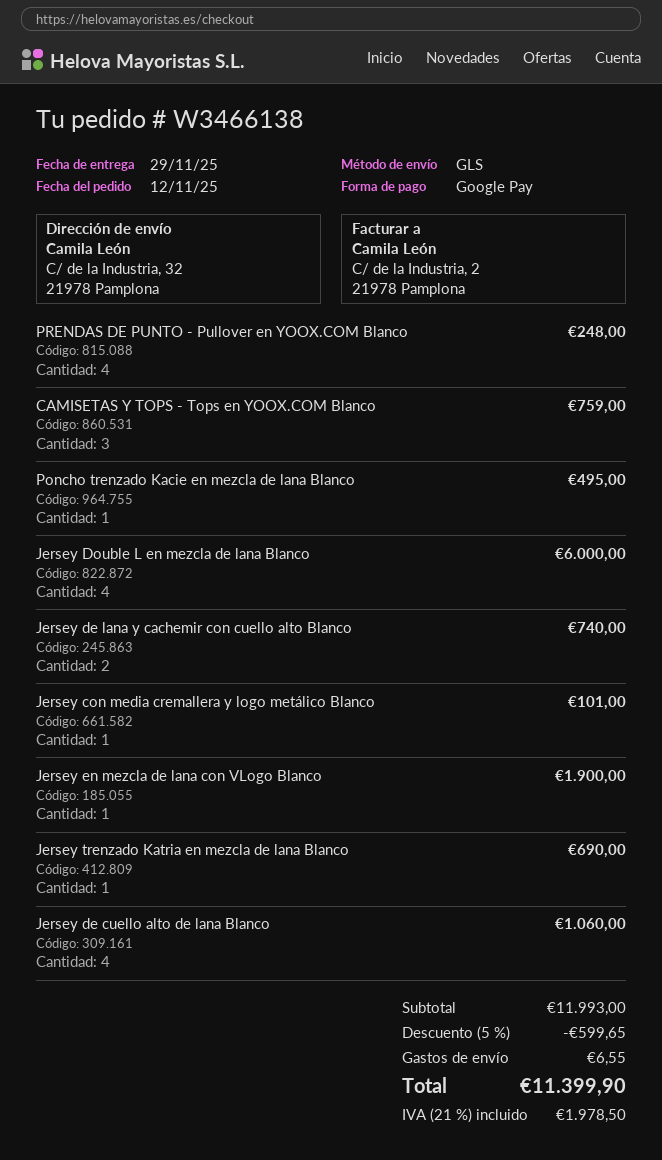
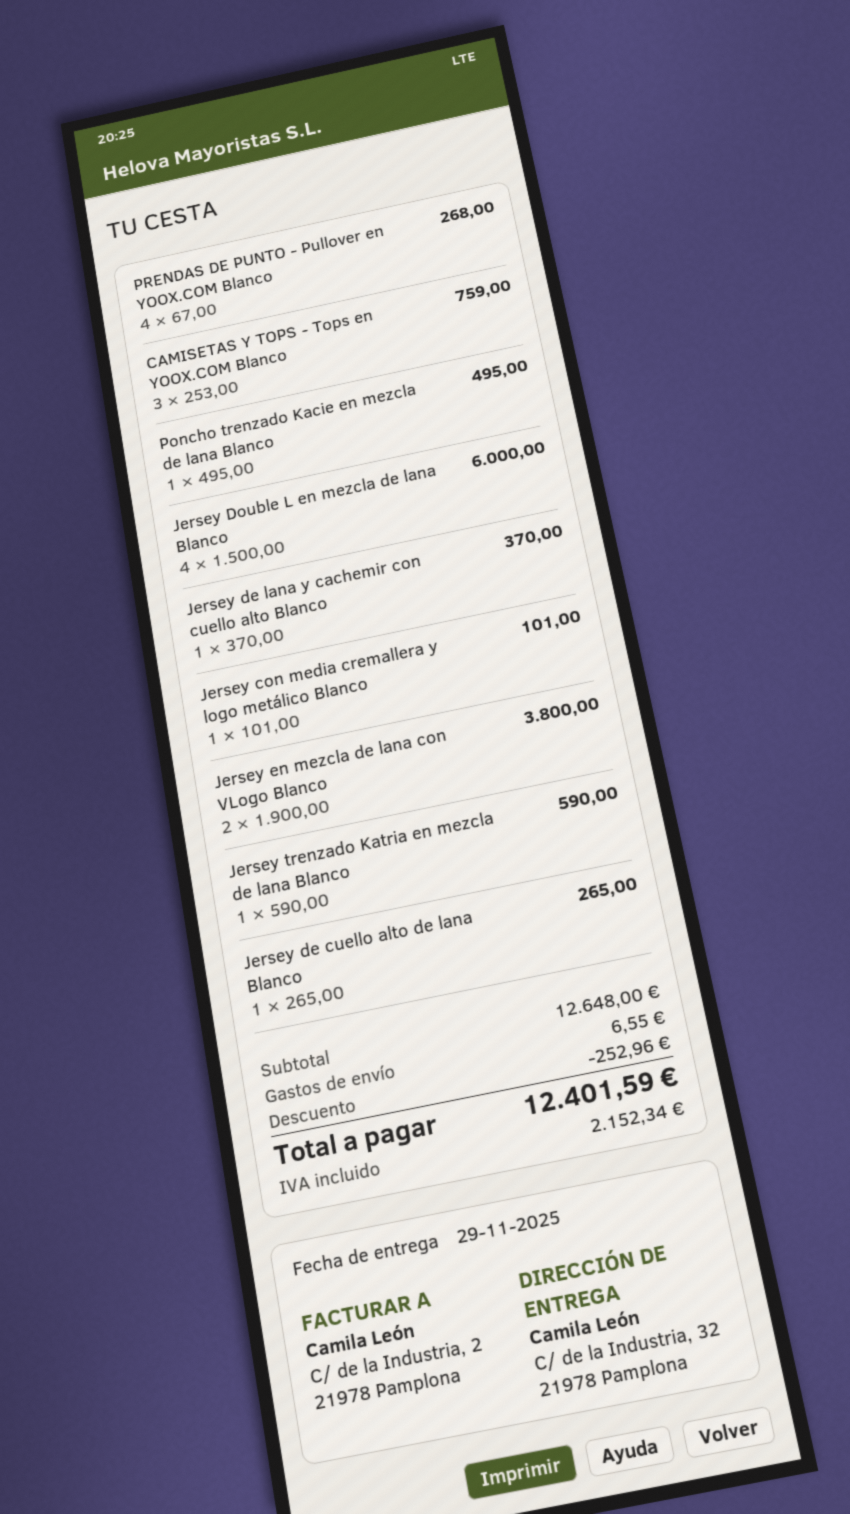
PRENDAS DE PUNTO - Pullover en YOOX.COM Blanco: 4 for 248.00 -> 4 for 268.00
Jersey de lana y cachemir con cuello alto Blanco: 2 for 740.00 -> 1 for 370.00
Jersey en mezcla de lana con VLogo Blanco: 1 for 1900.00 -> 2 for 3800.00
Jersey trenzado Katria en mezcla de lana Blanco: 1 for 690.00 -> 1 for 590.00
Jersey de cuello alto de lana Blanco: 4 for 1060.00 -> 1 for 265.00
subtotal: 11993.00 -> 12648.00
discount: 599.65 -> 252.96
tax: 1978.50 -> 2152.34
total: 11399.90 -> 12401.59

